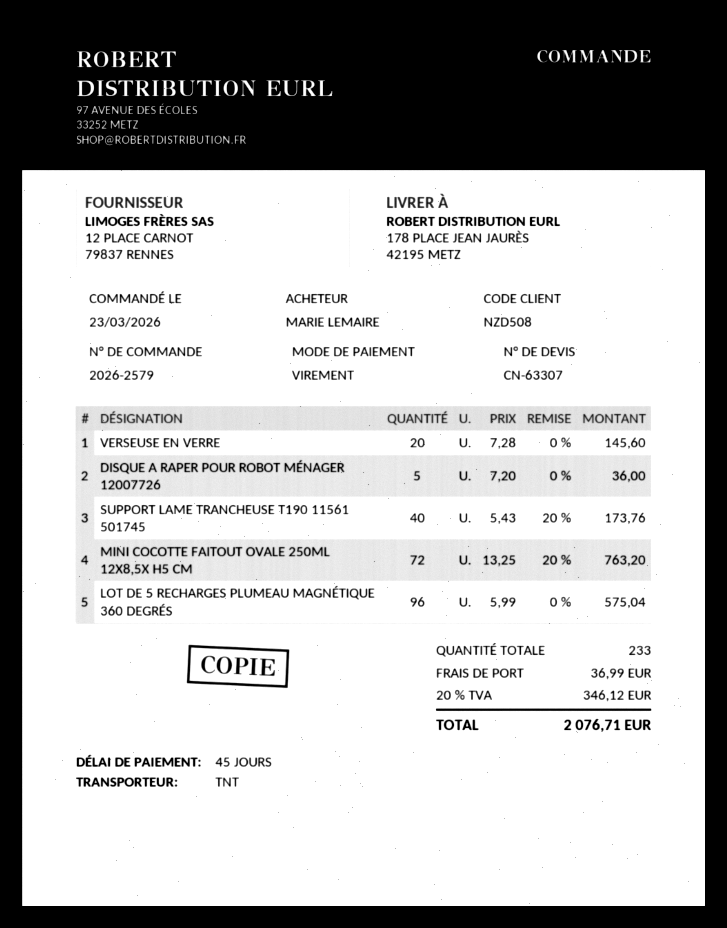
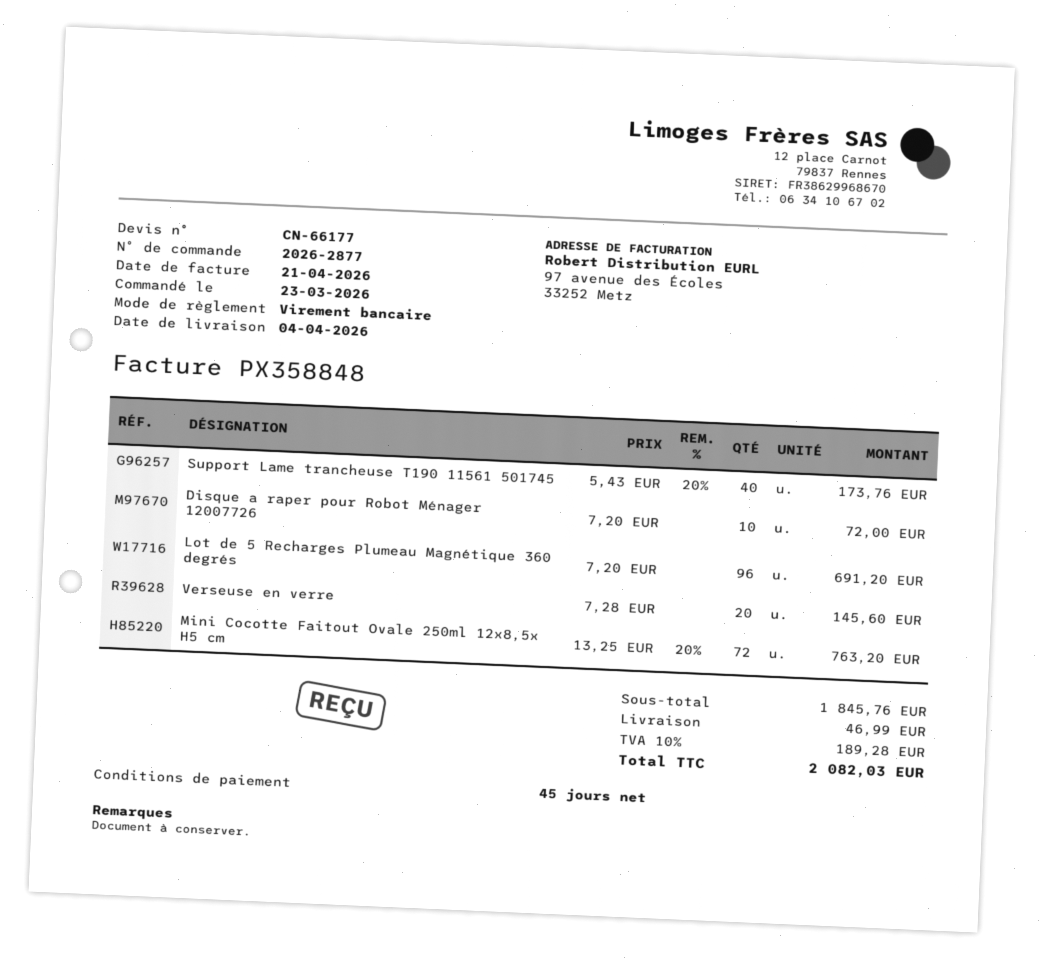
quote number: CN-63307 -> CN-66177
order number: 2026-2579 -> 2026-2877
DISQUE A RAPER POUR ROBOT MÉNAGER 12007726: 5 x 7.20 = 36.00 -> 10 x 7.20 = 72.00
LOT DE 5 RECHARGES PLUMEAU MAGNÉTIQUE 360 DEGRÉS: 96 x 5.99 = 575.04 -> 96 x 7.20 = 691.20
shipping: 36.99 -> 46.99
tax: 20% = 346.12 -> 10% = 189.28
total: 2076.71 -> 2082.03

